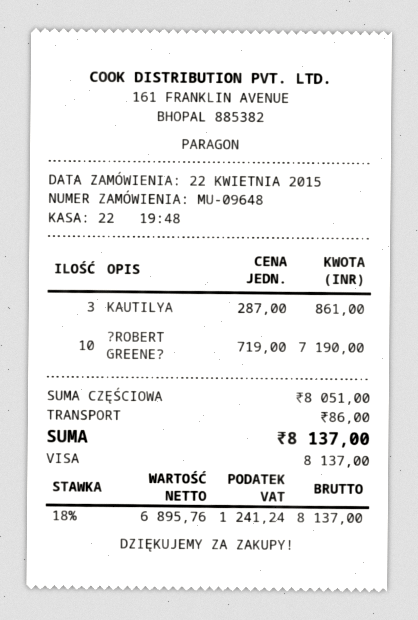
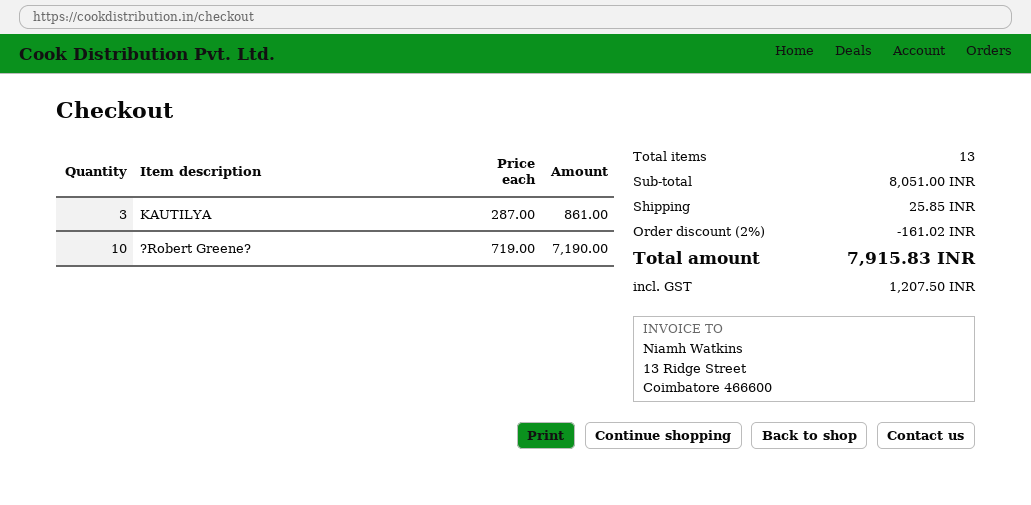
discount: none -> 2% = 161.02
shipping: 86.00 -> 25.85
tax: 1241.24 -> 1207.50
total: 8137.00 -> 7915.83

